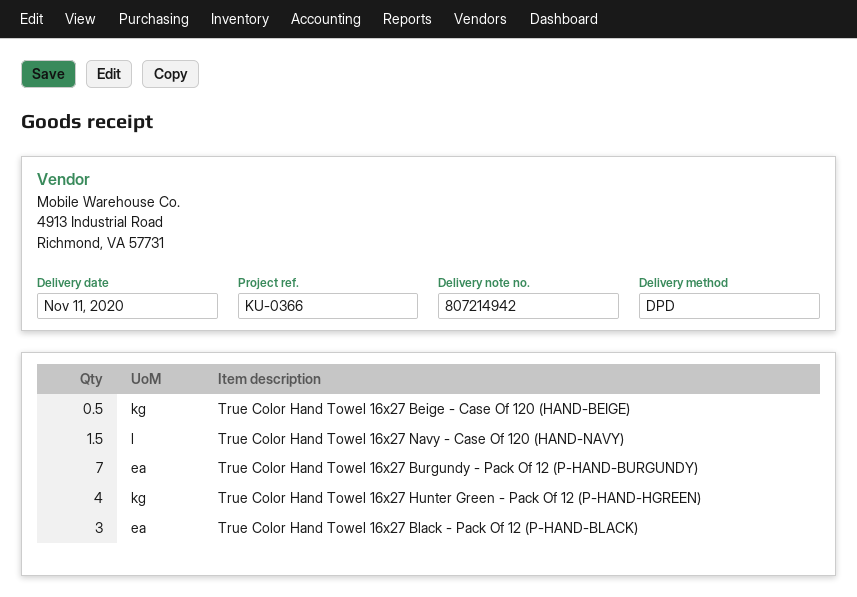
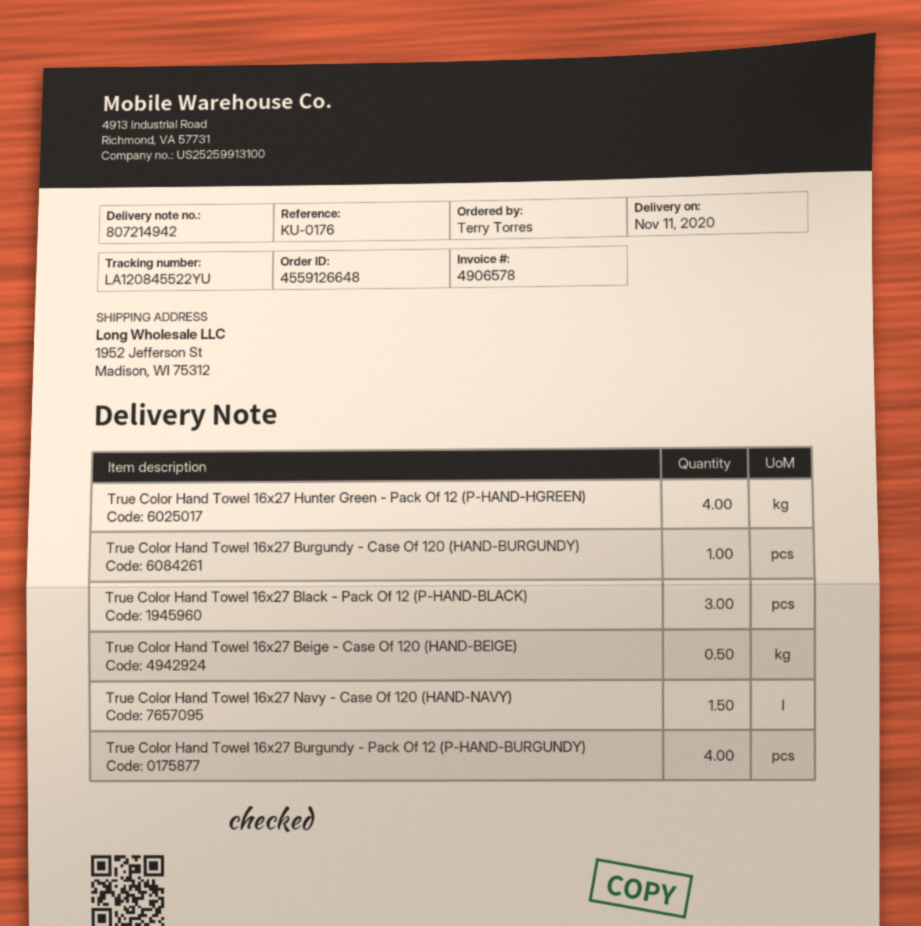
reference: KU-0366 -> KU-0176
True Color Hand Towel 16x27 Burgundy - Pack Of 12 (P-HAND-BURGUNDY): 7 -> 4
True Color Hand Towel 16x27 Burgundy - Case Of 120 (HAND-BURGUNDY): none -> 1

